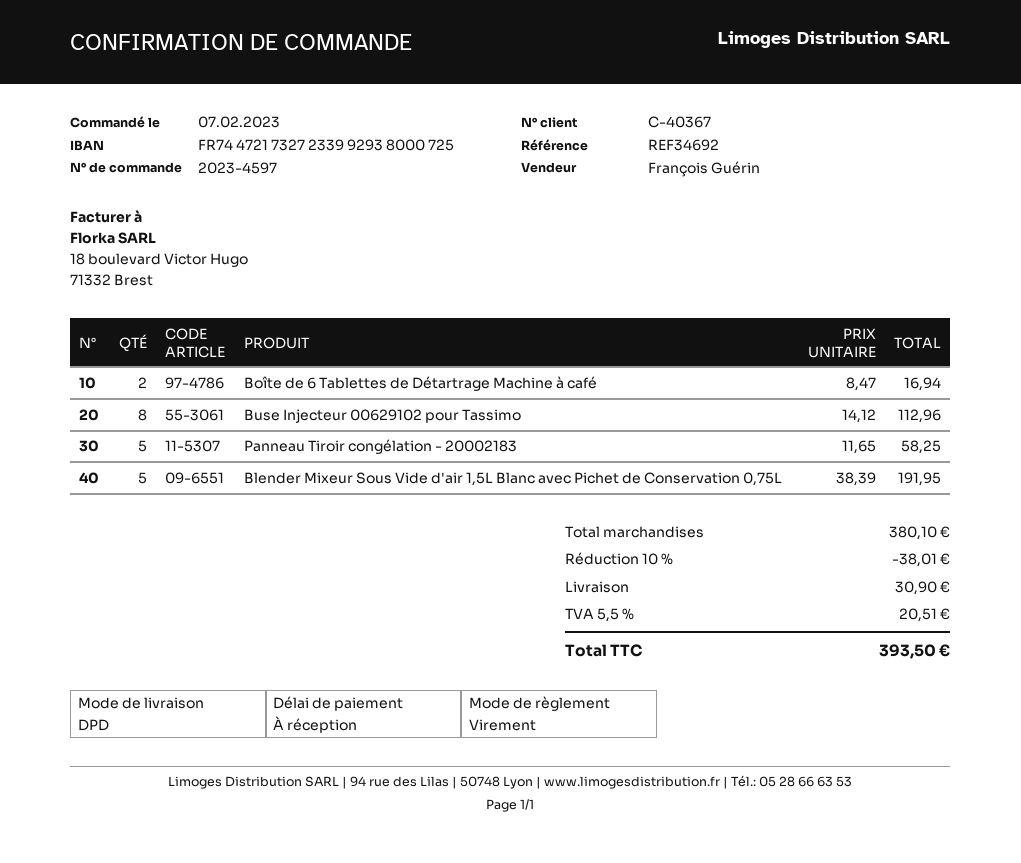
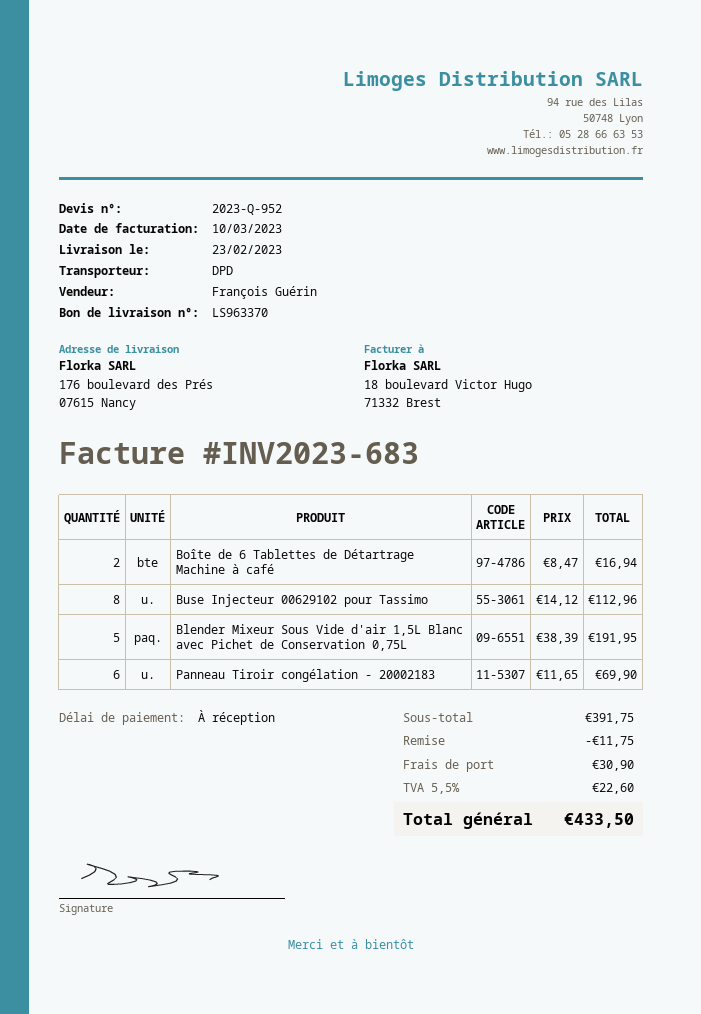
Panneau Tiroir congélation - 20002183: 5 x 11.65 = 58.25 -> 6 x 11.65 = 69.90
subtotal: 380.10 -> 391.75
discount: 38.01 -> 11.75
tax: 5.5% = 20.51 -> 5.5% = 22.60
total: 393.50 -> 433.50

